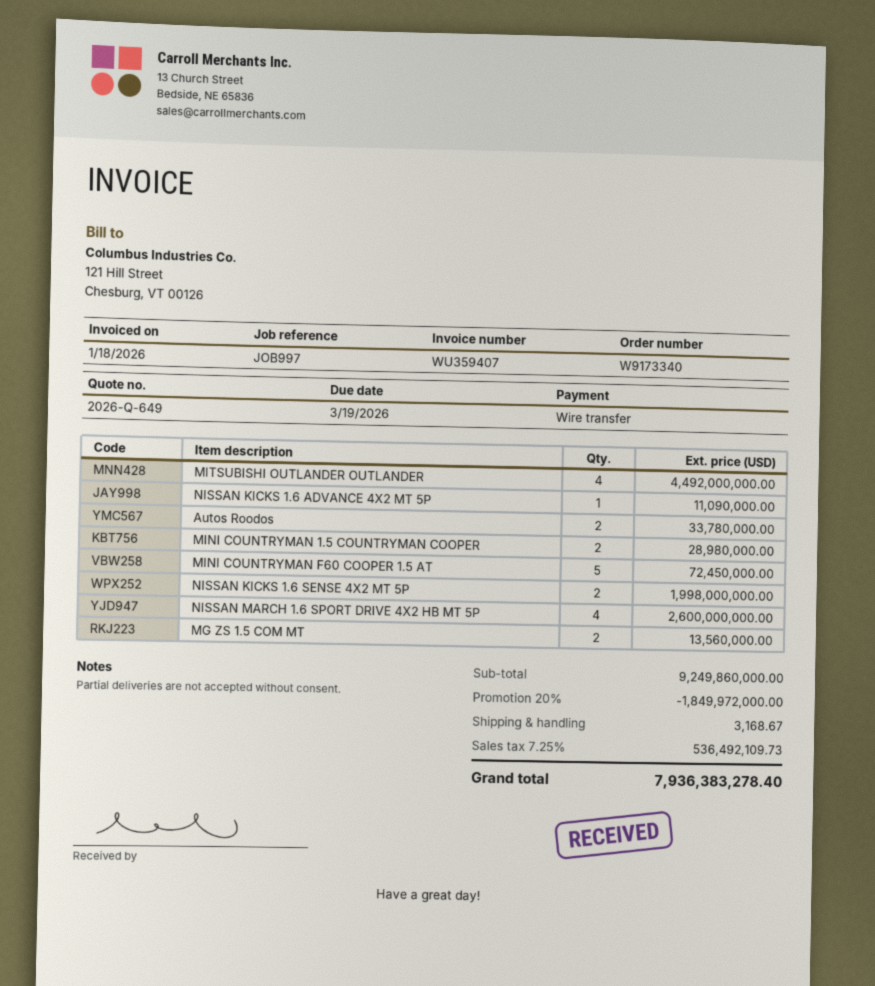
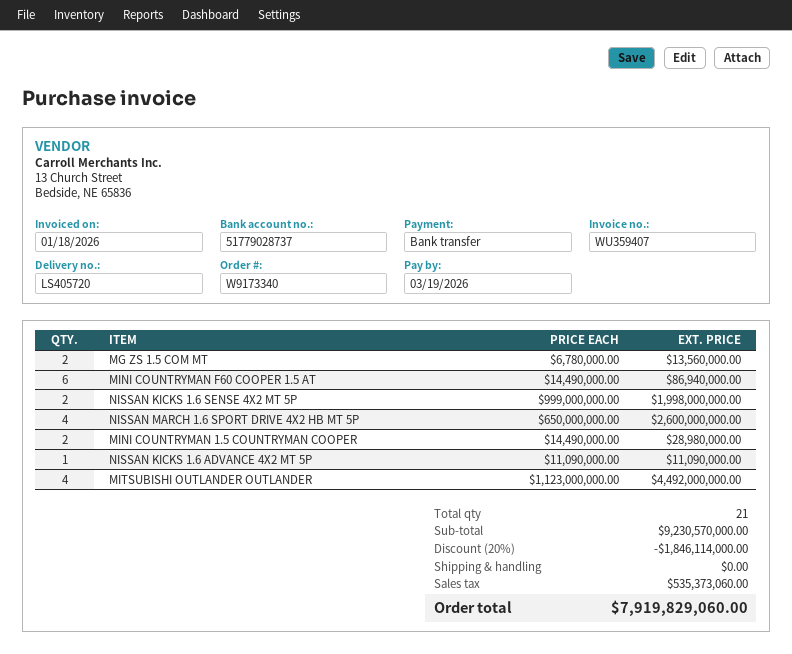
Autos Roodos: 2 for 33780000.00 -> none
MINI COUNTRYMAN F60 COOPER 1.5 AT: 5 for 72450000.00 -> 6 for 86940000.00
subtotal: 9249860000.00 -> 9230570000.00
discount: 20% = 1849972000.00 -> 20% = 1846114000.00
shipping: 3168.67 -> 0.00
tax: 536492109.73 -> 535373060.00
total: 7936383278.40 -> 7919829060.00

